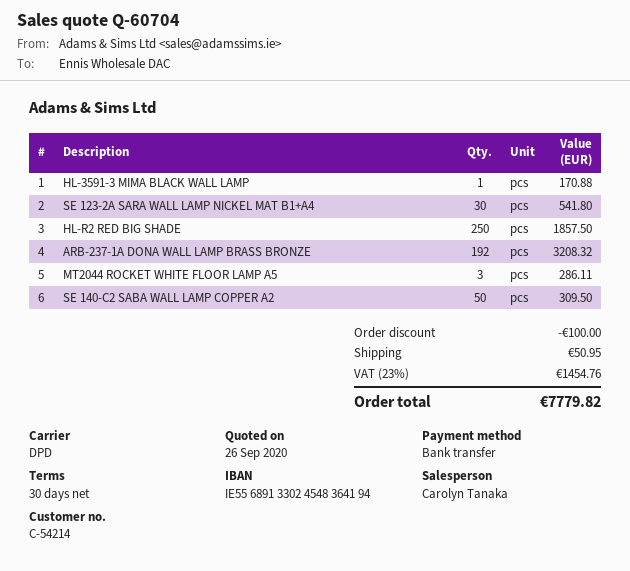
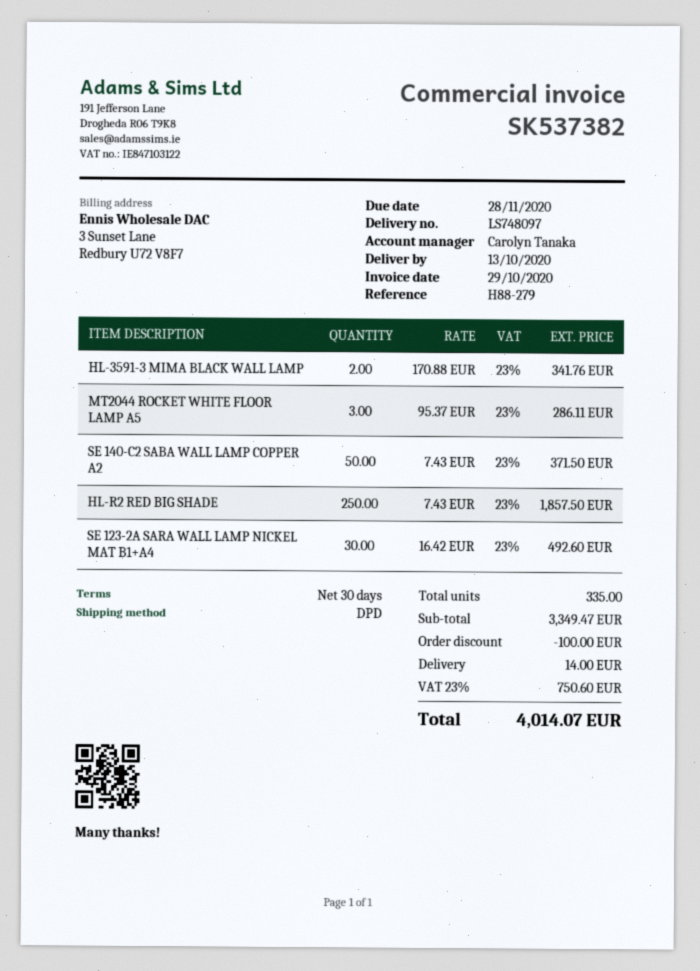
HL-3591-3 MIMA BLACK WALL LAMP: 1 for 170.88 -> 2 for 341.76
SE 123-2A SARA WALL LAMP NICKEL MAT B1+A4: 30 for 541.80 -> 30 for 492.60
ARB-237-1A DONA WALL LAMP BRASS BRONZE: 192 for 3208.32 -> none
SE 140-C2 SABA WALL LAMP COPPER A2: 50 for 309.50 -> 50 for 371.50
shipping: 50.95 -> 14.00
tax: 23% = 1454.76 -> 23% = 750.60
total: 7779.82 -> 4014.07

